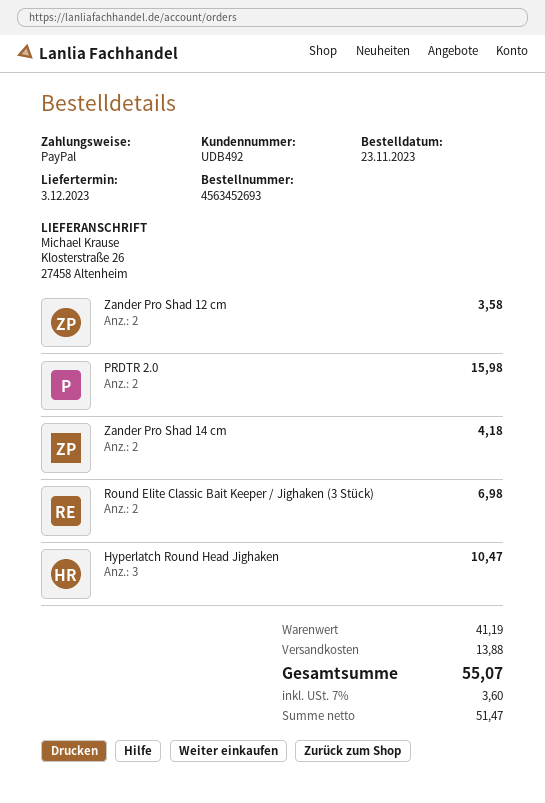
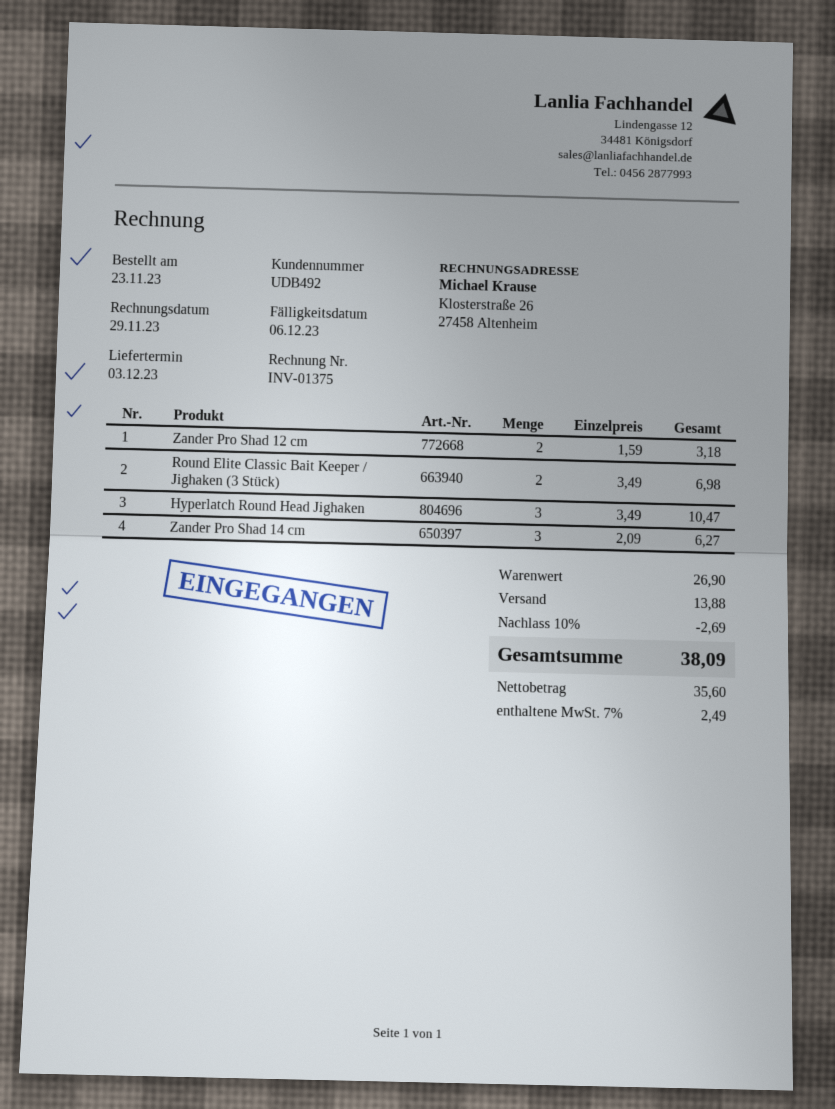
Zander Pro Shad 12 cm: 2 for 3.58 -> 2 for 3.18
PRDTR 2.0: 2 for 15.98 -> none
Zander Pro Shad 14 cm: 2 for 4.18 -> 3 for 6.27
subtotal: 41.19 -> 26.90
discount: none -> 10% = 2.69
net: 51.47 -> 35.60
tax: 7% = 3.60 -> 7% = 2.49
total: 55.07 -> 38.09

